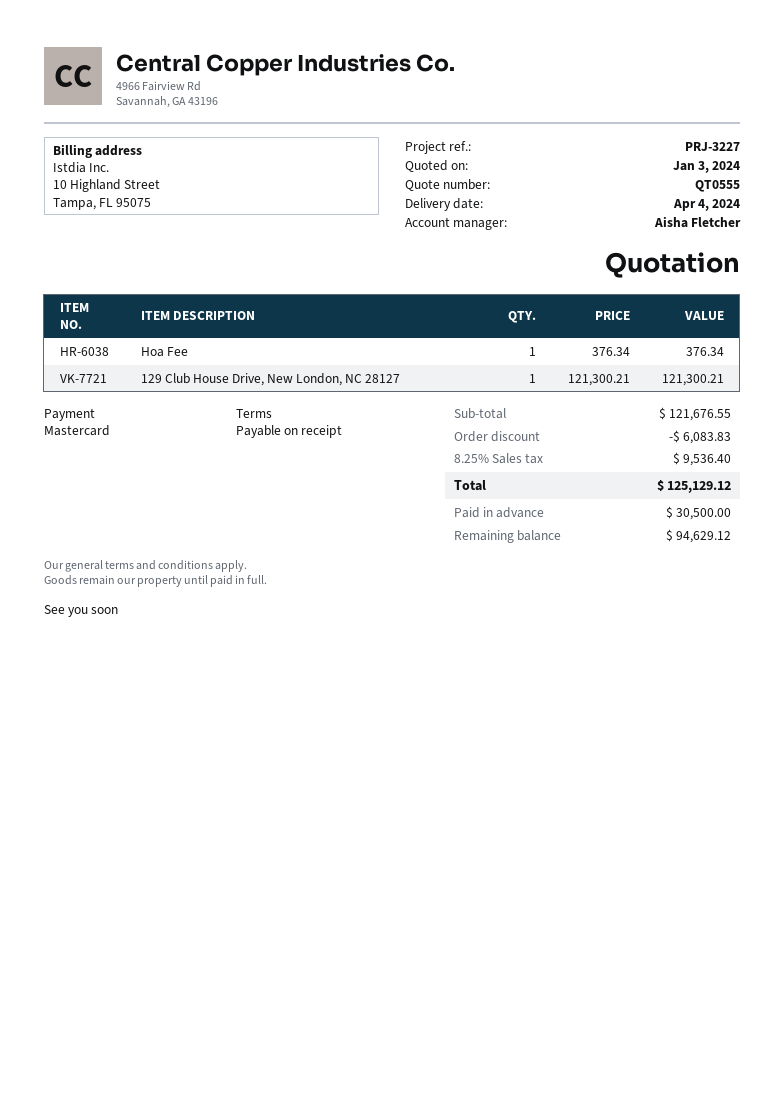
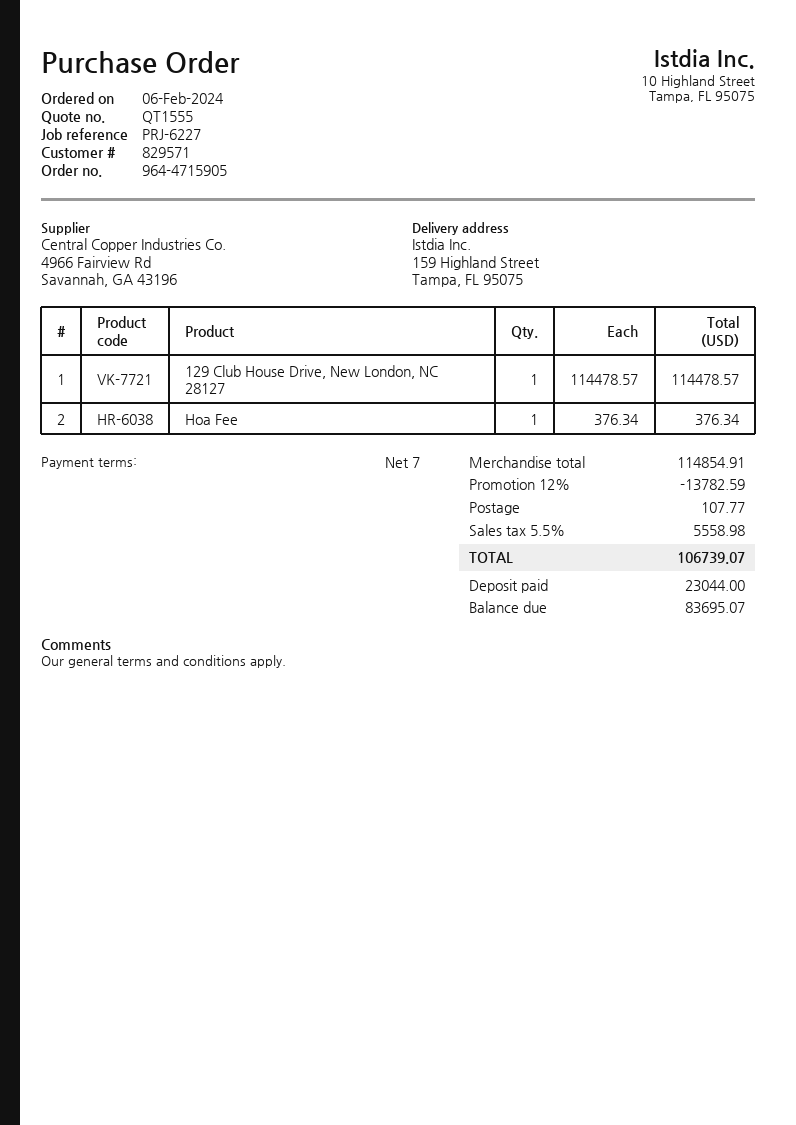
quote number: QT0555 -> QT1555
payment terms: on receipt -> 7 days
reference: PRJ-3227 -> PRJ-6227
129 Club House Drive, New London, NC 28127: 1 x 121300.21 = 121300.21 -> 1 x 114478.57 = 114478.57
subtotal: 121676.55 -> 114854.91
discount: 6083.83 -> 13782.59
shipping: none -> 107.77
tax: 8.25% = 9536.40 -> 5.5% = 5558.98
total: 125129.12 -> 106739.07
deposit: 30500.00 -> 23044.00
balance: 94629.12 -> 83695.07

